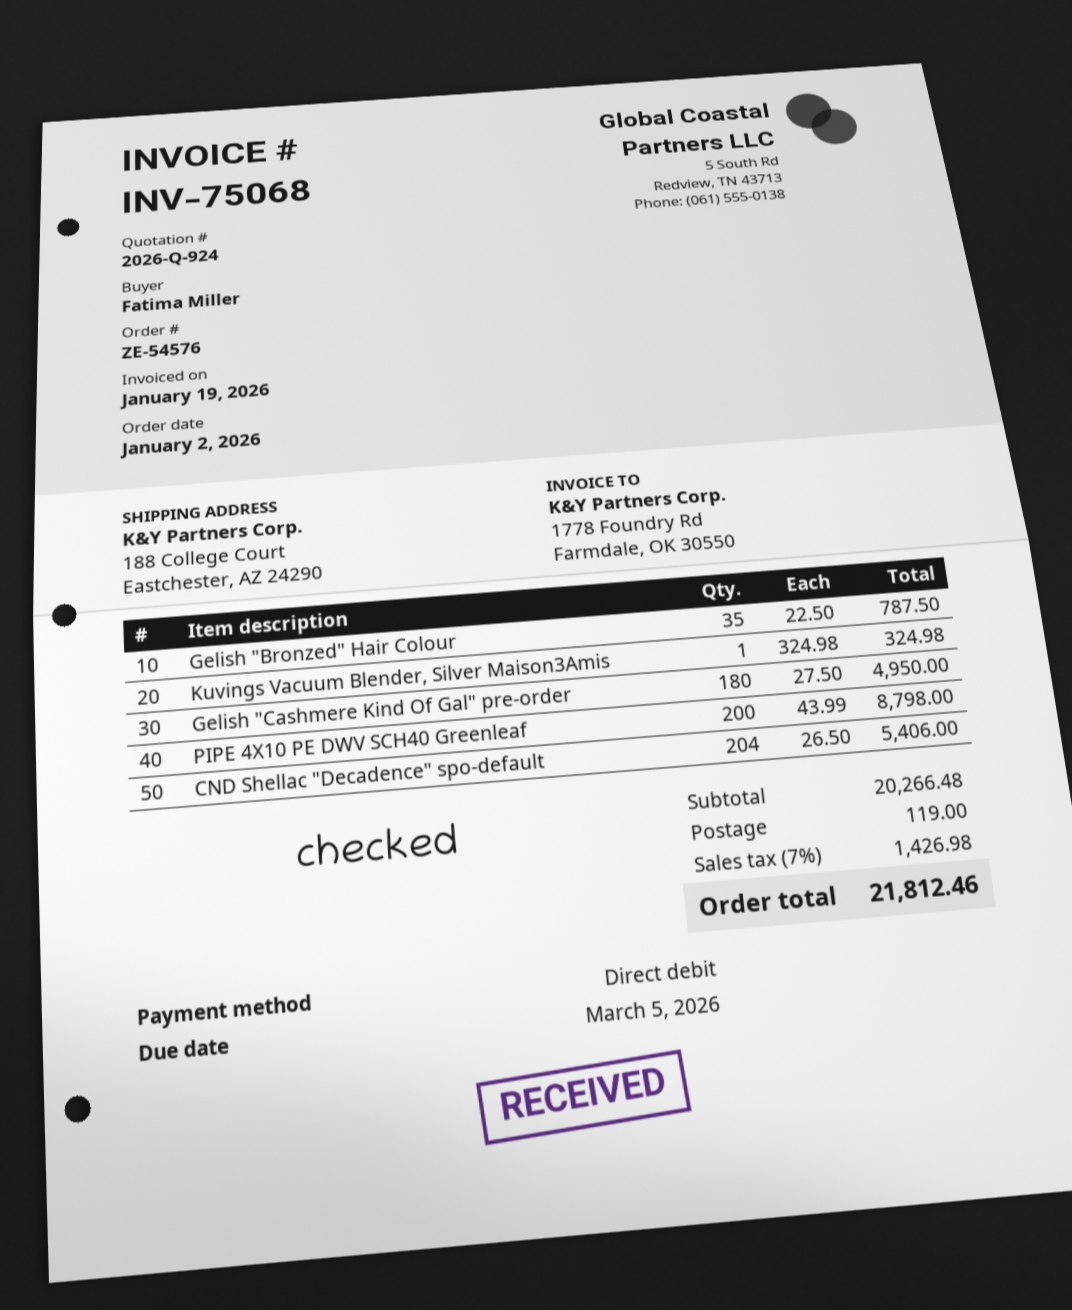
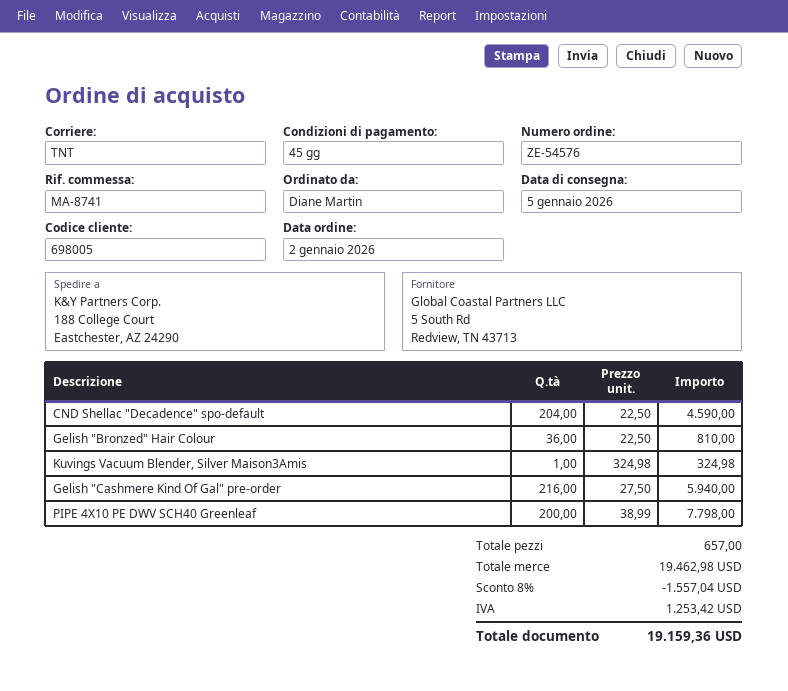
ordered by: Fatima Miller -> Diane Martin
Gelish "Bronzed" Hair Colour: 35 x 22.50 = 787.50 -> 36 x 22.50 = 810.00
Gelish "Cashmere Kind Of Gal" pre-order: 180 x 27.50 = 4950.00 -> 216 x 27.50 = 5940.00
PIPE 4X10 PE DWV SCH40 Greenleaf: 200 x 43.99 = 8798.00 -> 200 x 38.99 = 7798.00
CND Shellac "Decadence" spo-default: 204 x 26.50 = 5406.00 -> 204 x 22.50 = 4590.00
subtotal: 20266.48 -> 19462.98
discount: none -> 8% = 1557.04
shipping: 119.00 -> none
tax: 1426.98 -> 1253.42
total: 21812.46 -> 19159.36

